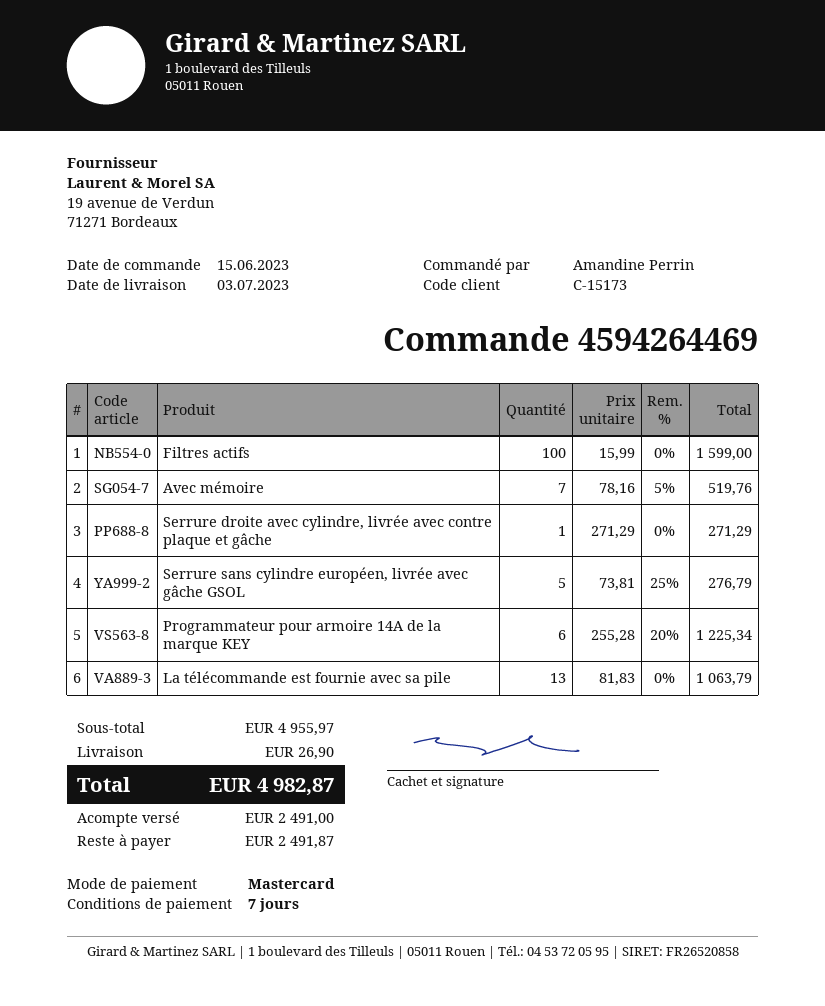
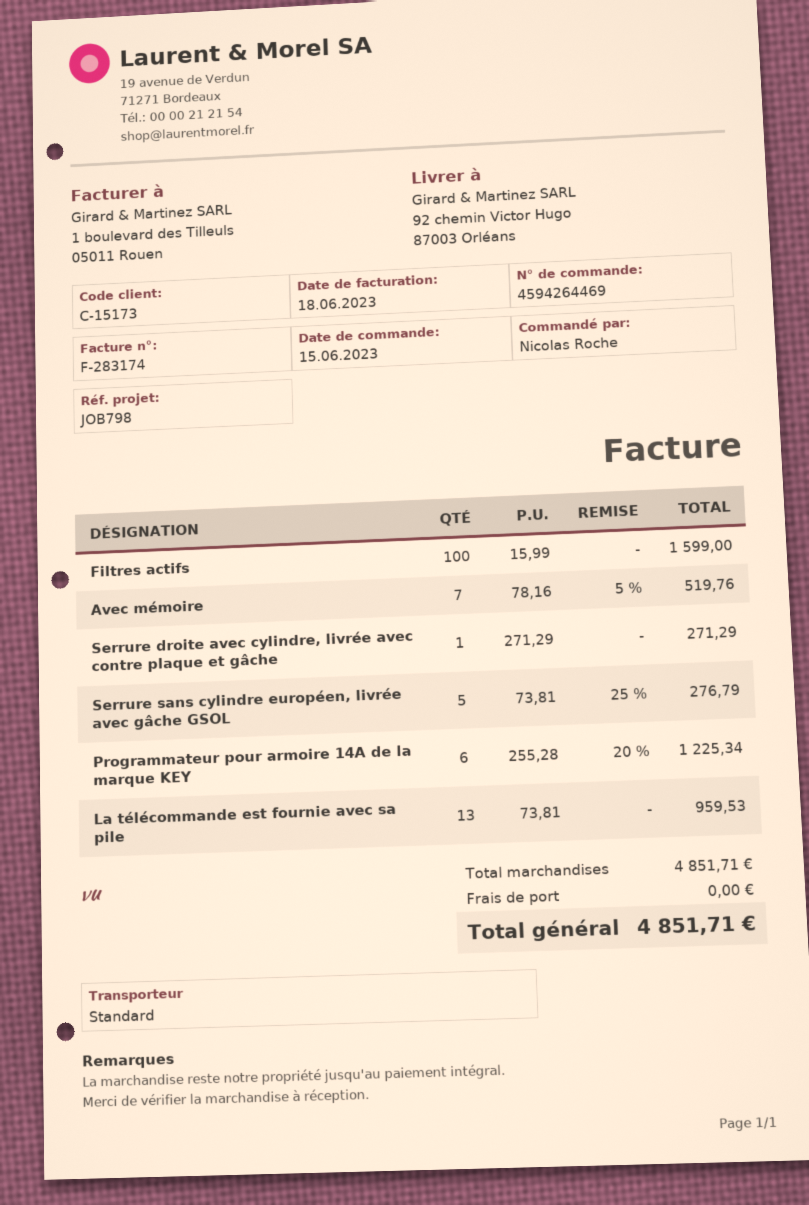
ordered by: Amandine Perrin -> Nicolas Roche
La télécommande est fournie avec sa pile: 13 x 81.83 = 1063.79 -> 13 x 73.81 = 959.53
subtotal: 4955.97 -> 4851.71
shipping: 26.90 -> 0.00
total: 4982.87 -> 4851.71

